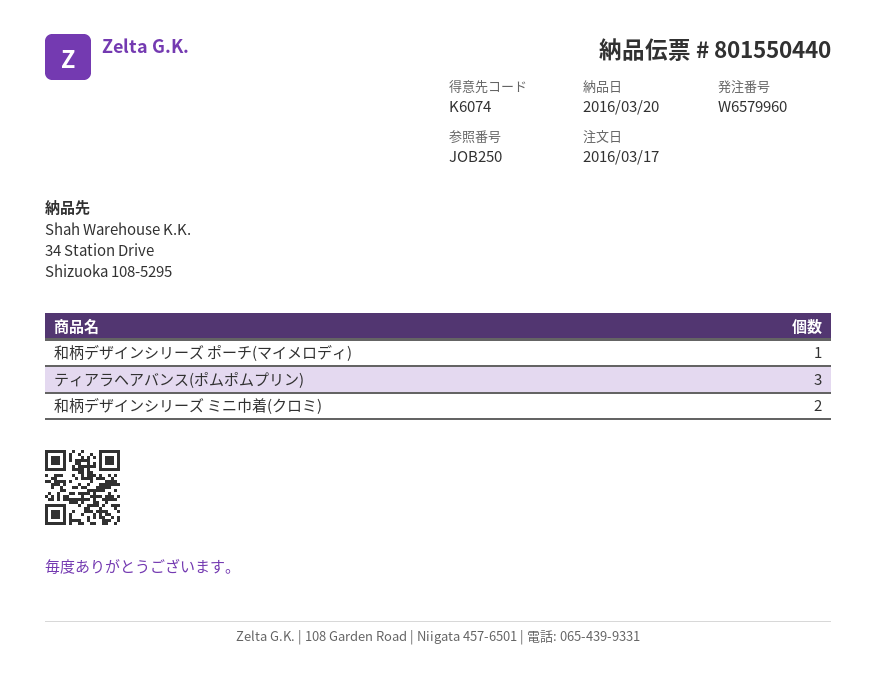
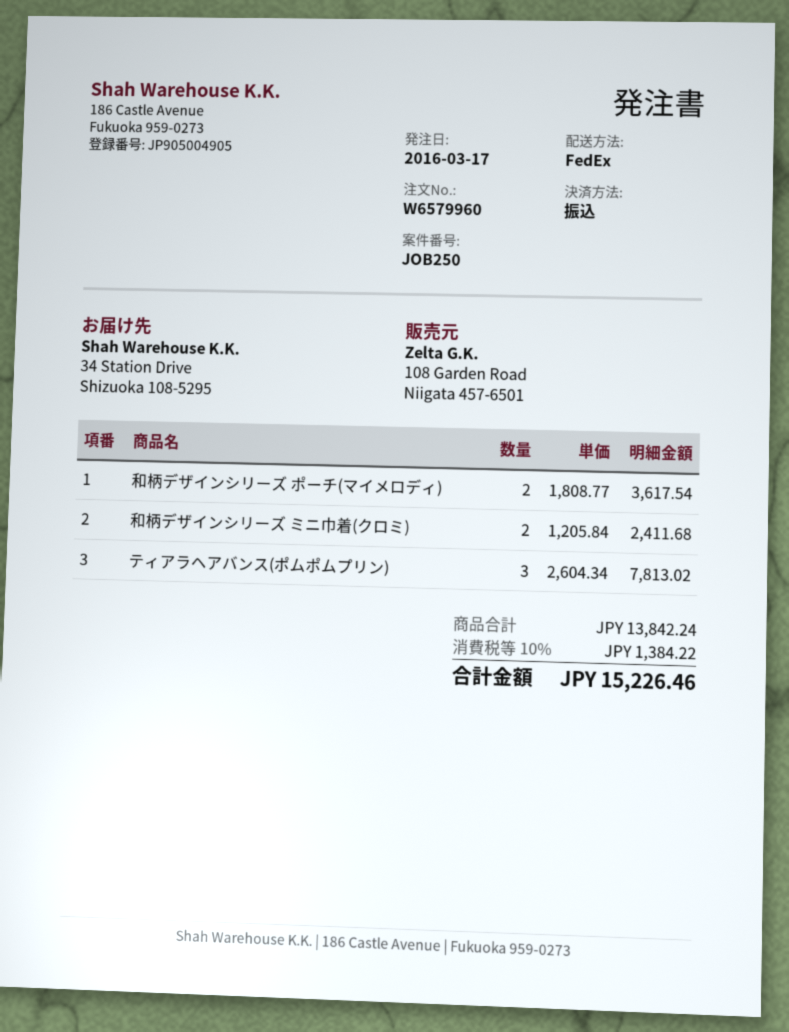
和柄デザインシリーズ ポーチ(マイメロディ): 1 -> 2

